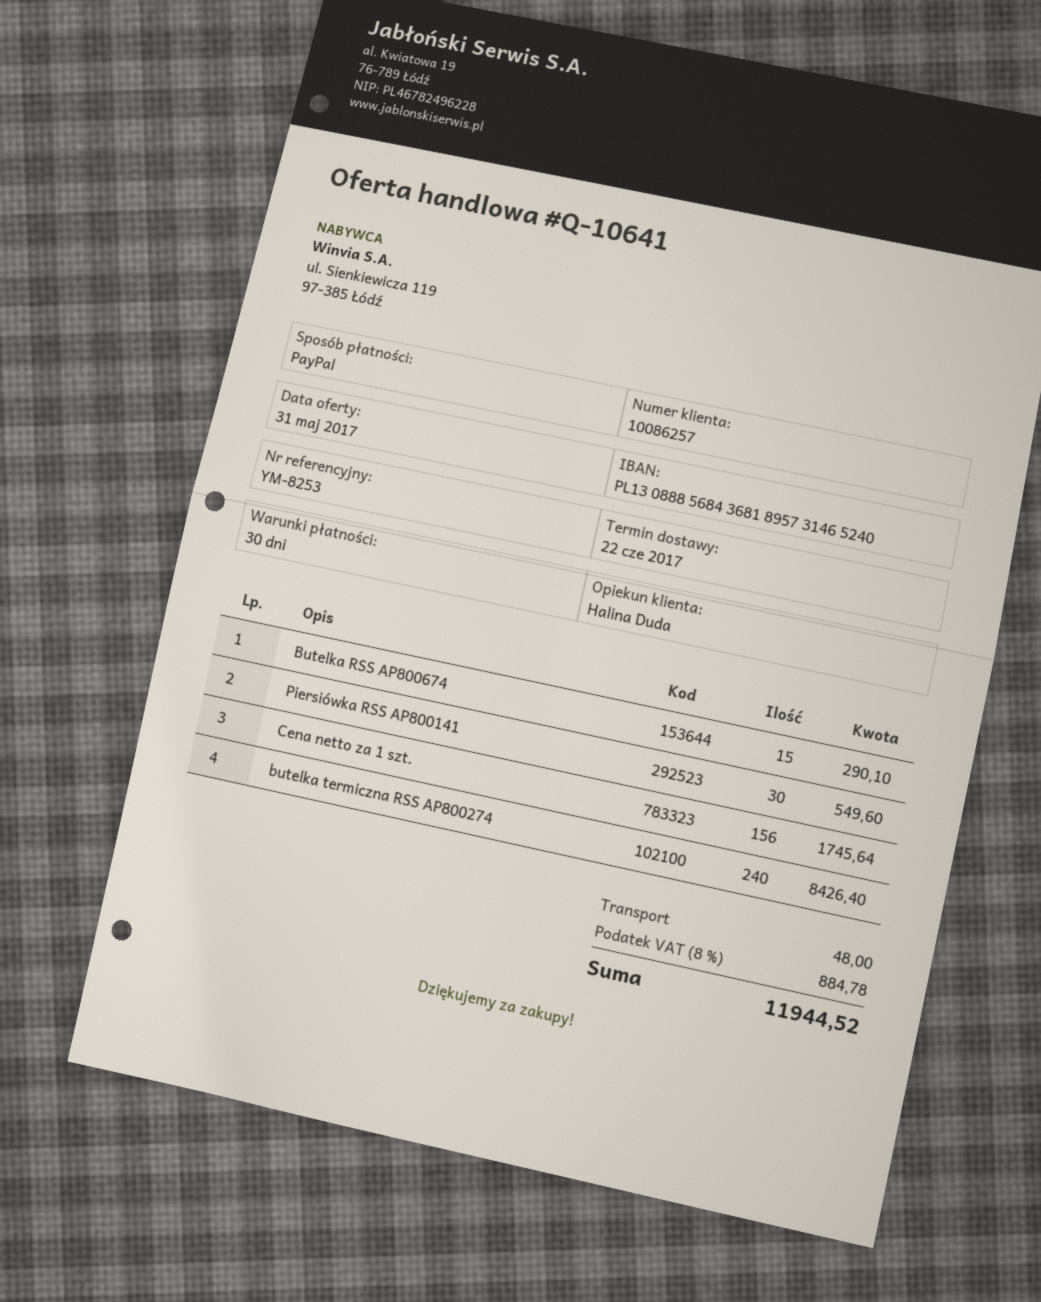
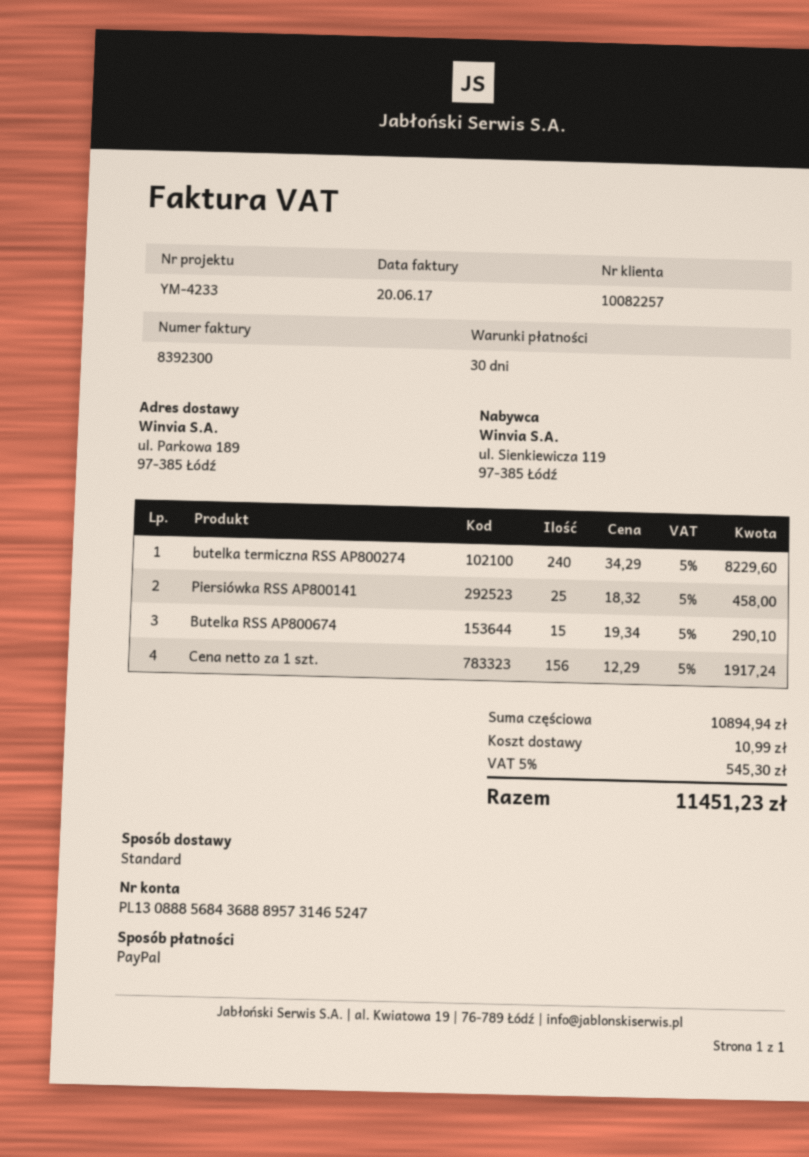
customer number: 10086257 -> 10082257
reference: YM-8253 -> YM-4233
bank account: PL13088856843681895731465240 -> PL13088856843688895731465247
Piersiówka RSS AP800141: 30 for 549.60 -> 25 for 458.00
Cena netto za 1 szt.: 156 for 1745.64 -> 156 for 1917.24
butelka termiczna RSS AP800274: 240 for 8426.40 -> 240 for 8229.60
shipping: 48.00 -> 10.99
tax: 8% = 884.78 -> 5% = 545.30
total: 11944.52 -> 11451.23

